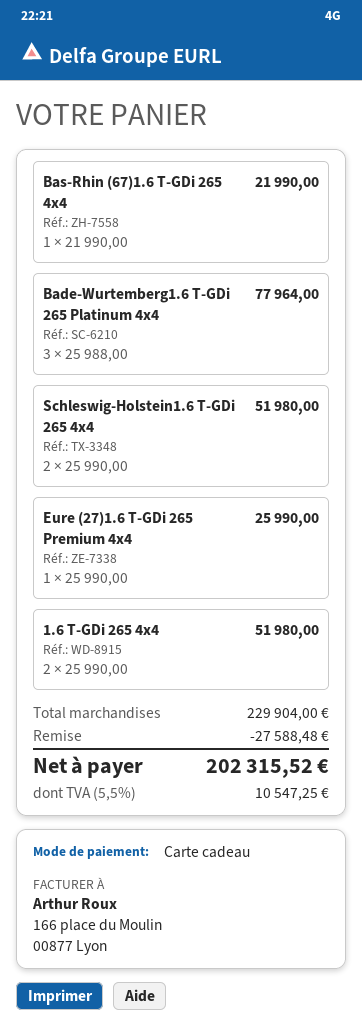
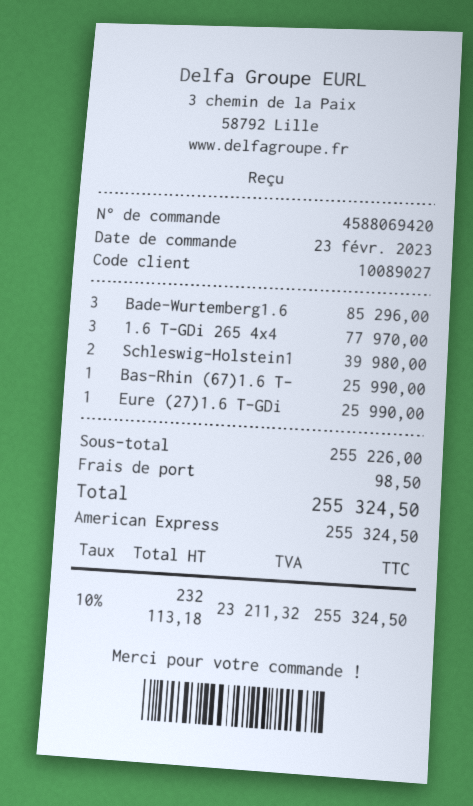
payment method: gift card -> American Express
Bas-Rhin (67)1.6 T-GDi 265 4x4: 1 for 21990.00 -> 1 for 25990.00
Bade-Wurtemberg1.6 T-GDi 265 Platinum 4x4: 3 for 77964.00 -> 3 for 85296.00
Schleswig-Holstein1.6 T-GDi 265 4x4: 2 for 51980.00 -> 2 for 39980.00
1.6 T-GDi 265 4x4: 2 for 51980.00 -> 3 for 77970.00
subtotal: 229904.00 -> 255226.00
discount: 27588.48 -> none
shipping: none -> 98.50
tax: 5.5% = 10547.25 -> 10% = 23211.32
total: 202315.52 -> 255324.50

